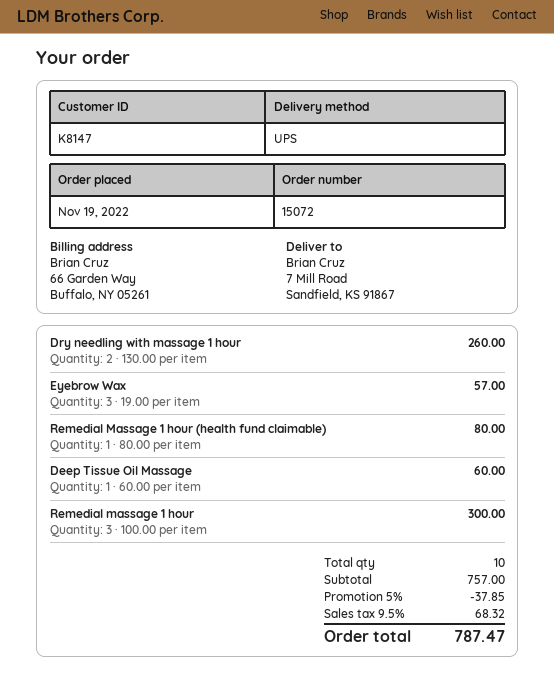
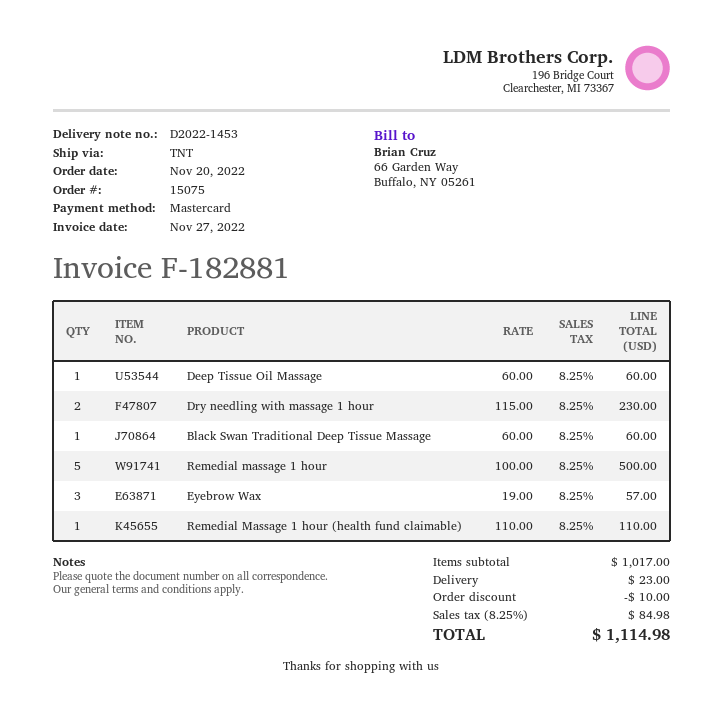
order number: 15072 -> 15075
order date: 2022-11-19 -> 2022-11-20
shipping method: UPS -> TNT
Dry needling with massage 1 hour: 2 x 130.00 = 260.00 -> 2 x 115.00 = 230.00
Remedial Massage 1 hour (health fund claimable): 1 x 80.00 = 80.00 -> 1 x 110.00 = 110.00
Remedial massage 1 hour: 3 x 100.00 = 300.00 -> 5 x 100.00 = 500.00
Black Swan Traditional Deep Tissue Massage: none -> 1 x 60.00 = 60.00
subtotal: 757.00 -> 1017.00
discount: 37.85 -> 10.00
shipping: none -> 23.00
tax: 9.5% = 68.32 -> 8.25% = 84.98
total: 787.47 -> 1114.98

